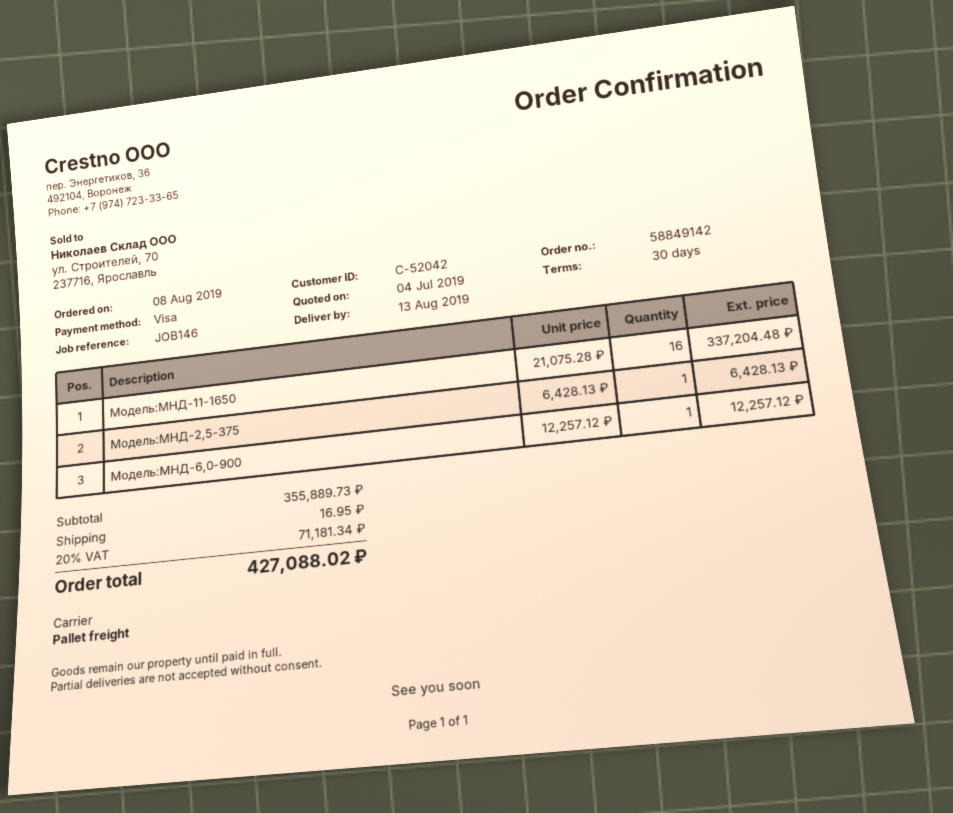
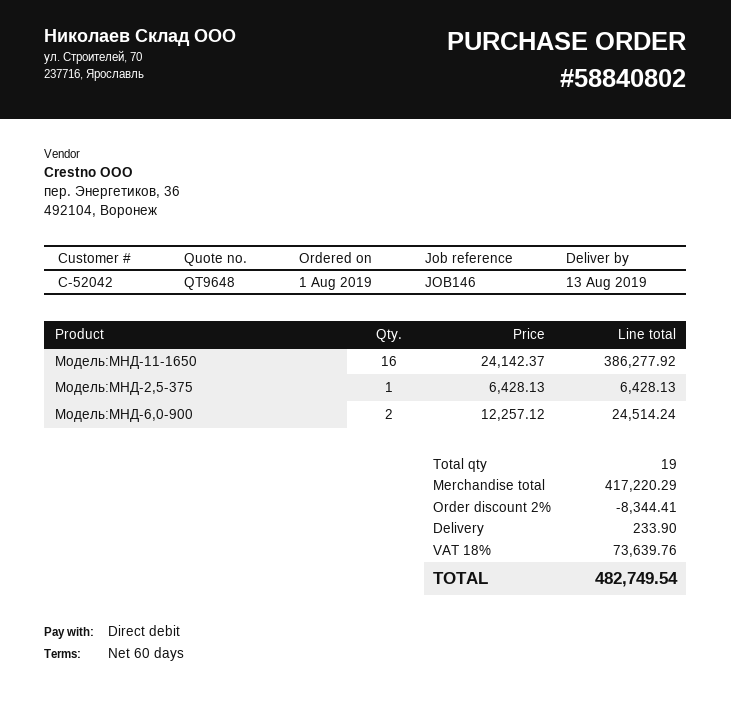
order number: 58849142 -> 58840802
order date: 2019-08-08 -> 2019-08-01
payment terms: 30 days -> 60 days
payment method: Visa -> direct debit
Модель:МНД-11-1650: 16 x 21075.28 = 337204.48 -> 16 x 24142.37 = 386277.92
Модель:МНД-6,0-900: 1 x 12257.12 = 12257.12 -> 2 x 12257.12 = 24514.24
subtotal: 355889.73 -> 417220.29
discount: none -> 2% = 8344.41
shipping: 16.95 -> 233.90
tax: 20% = 71181.34 -> 18% = 73639.76
total: 427088.02 -> 482749.54

